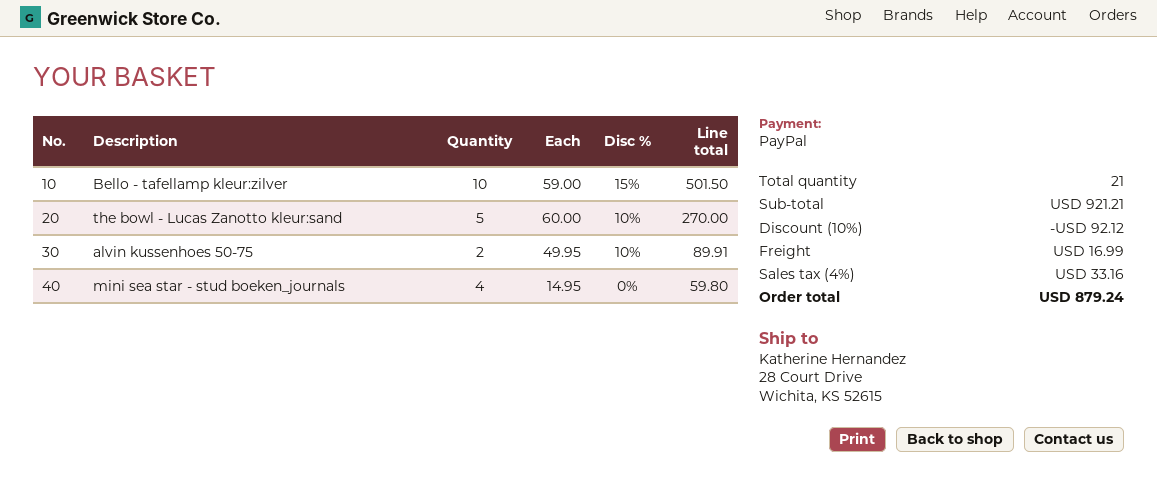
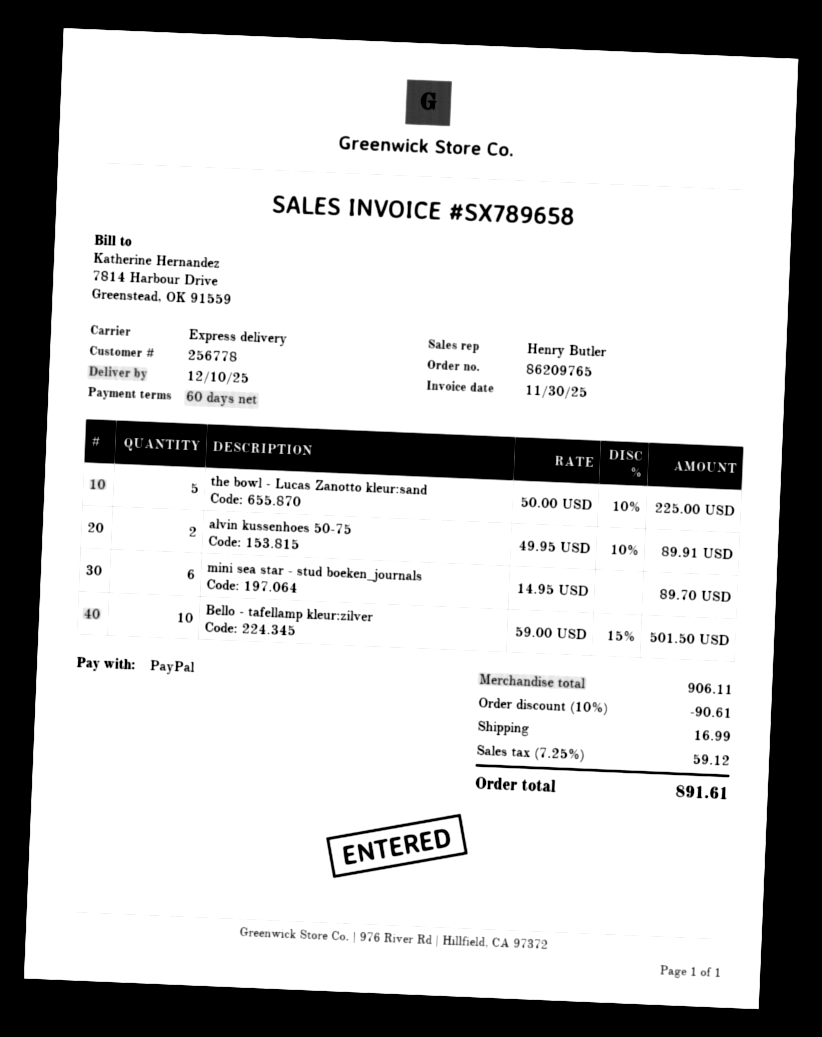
the bowl - Lucas Zanotto kleur:sand: 5 x 60.00 - 10% = 270.00 -> 5 x 50.00 - 10% = 225.00
mini sea star - stud boeken_journals: 4 x 14.95 = 59.80 -> 6 x 14.95 = 89.70
subtotal: 921.21 -> 906.11
discount: 10% = 92.12 -> 10% = 90.61
tax: 4% = 33.16 -> 7.25% = 59.12
total: 879.24 -> 891.61

